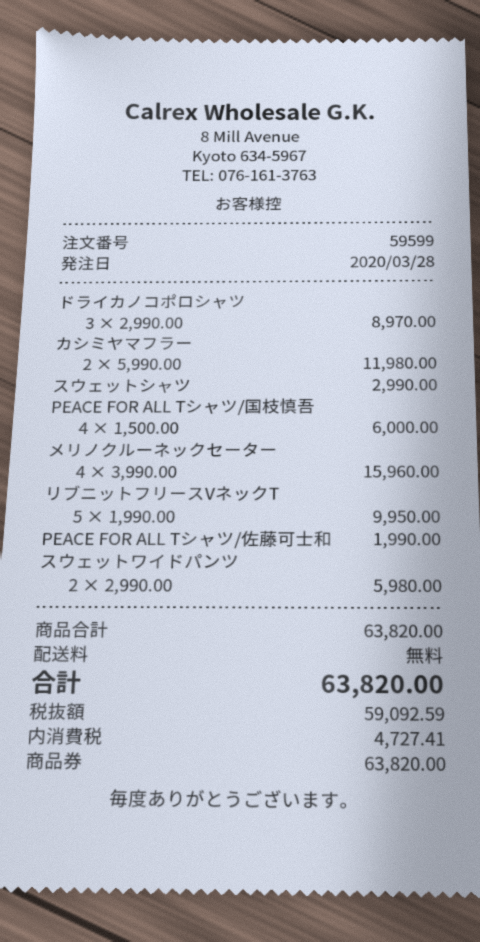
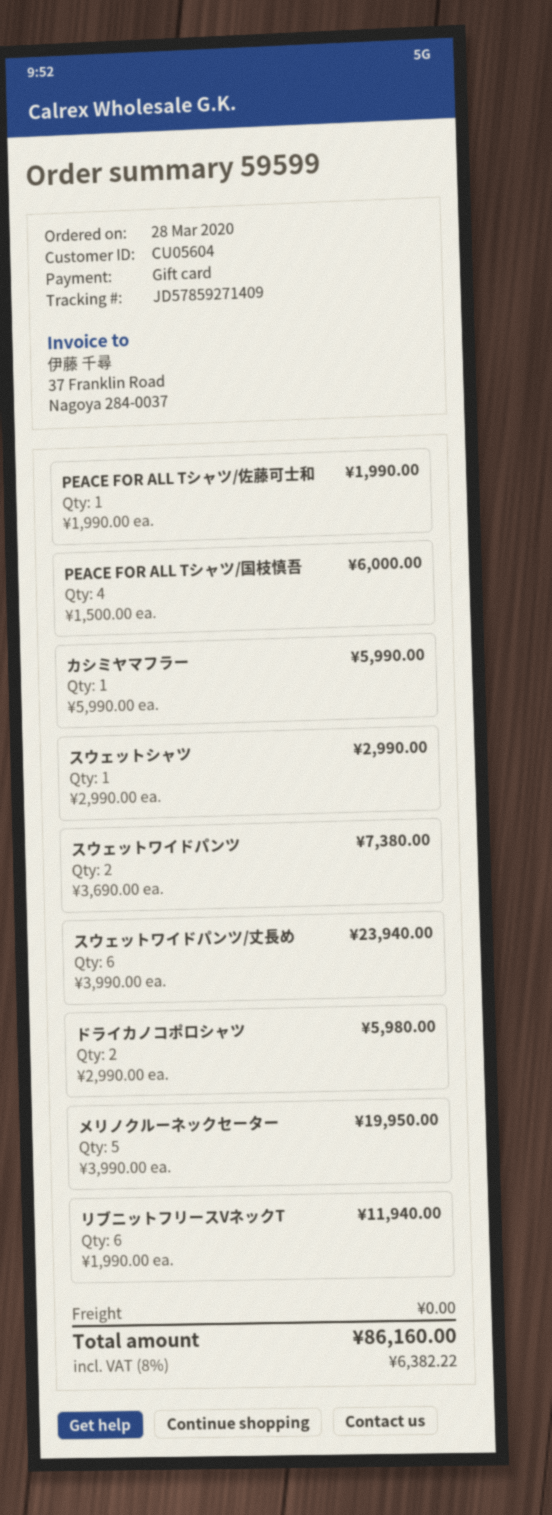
ドライカノコポロシャツ: 3 x 2990.00 = 8970.00 -> 2 x 2990.00 = 5980.00
カシミヤマフラー: 2 x 5990.00 = 11980.00 -> 1 x 5990.00 = 5990.00
メリノクルーネックセーター: 4 x 3990.00 = 15960.00 -> 5 x 3990.00 = 19950.00
リブニットフリースVネックT: 5 x 1990.00 = 9950.00 -> 6 x 1990.00 = 11940.00
スウェットワイドパンツ: 2 x 2990.00 = 5980.00 -> 2 x 3690.00 = 7380.00
スウェットワイドパンツ/丈長め: none -> 6 x 3990.00 = 23940.00
tax: 4727.41 -> 6382.22
total: 63820.00 -> 86160.00

